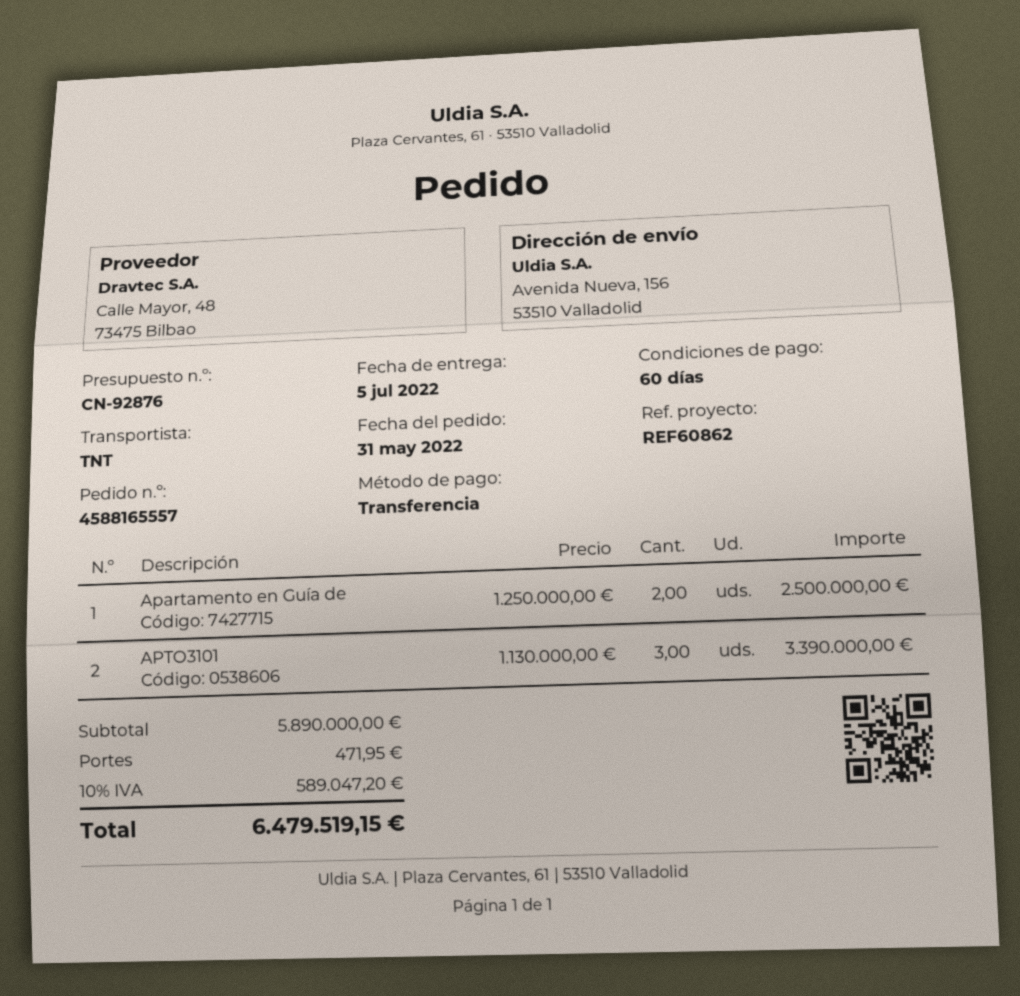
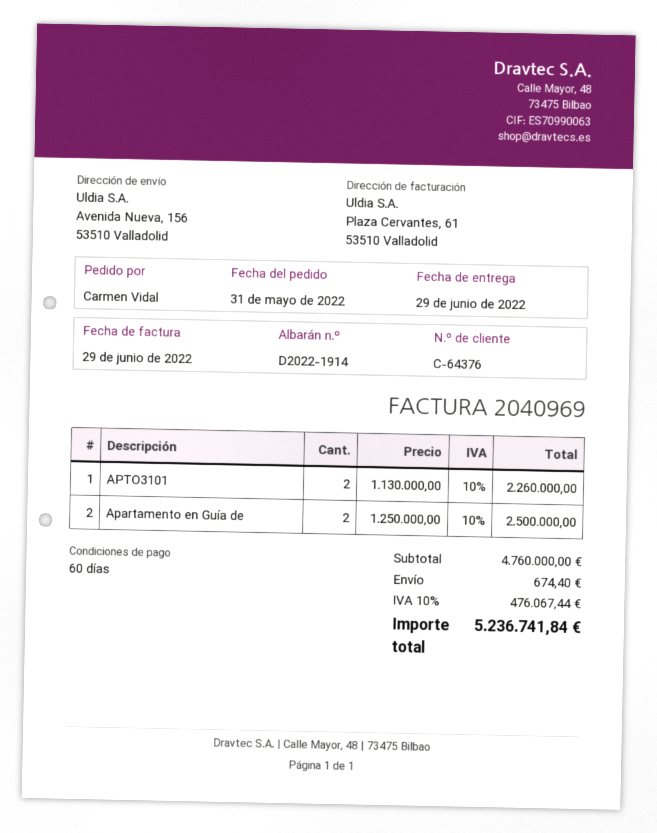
delivery date: 2022-07-05 -> 2022-06-29
APTO3101: 3 x 1130000.00 = 3390000.00 -> 2 x 1130000.00 = 2260000.00
subtotal: 5890000.00 -> 4760000.00
shipping: 471.95 -> 674.40
tax: 10% = 589047.20 -> 10% = 476067.44
total: 6479519.15 -> 5236741.84

